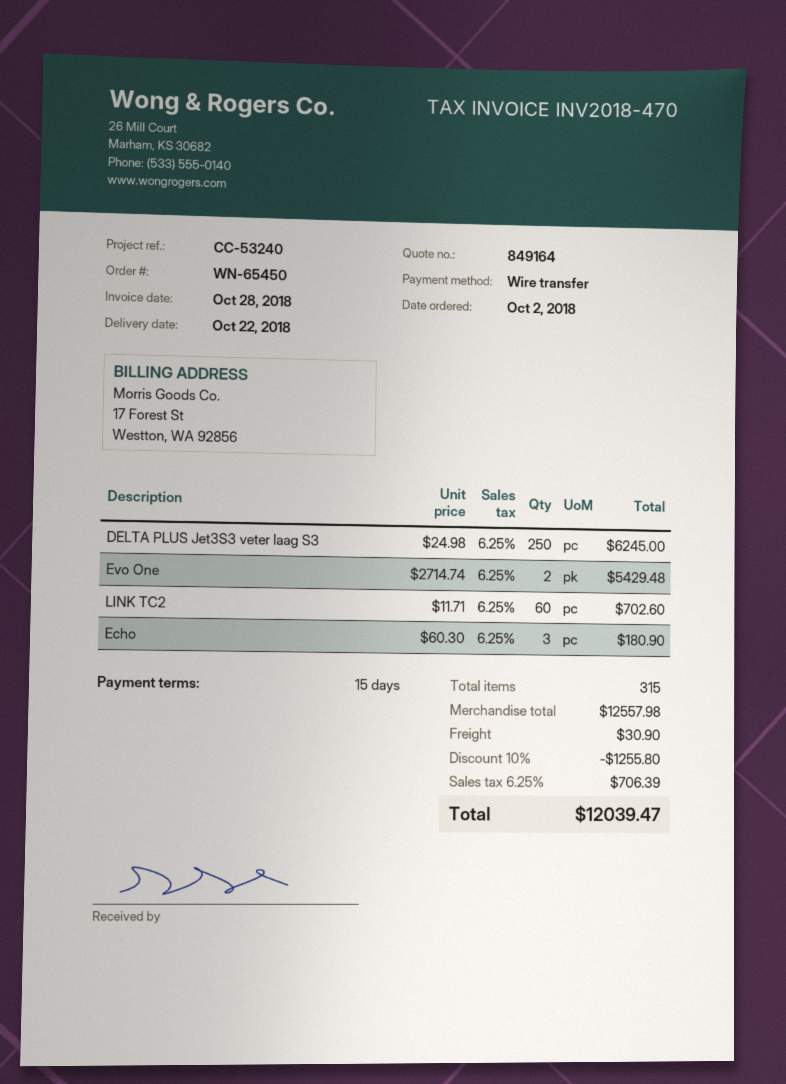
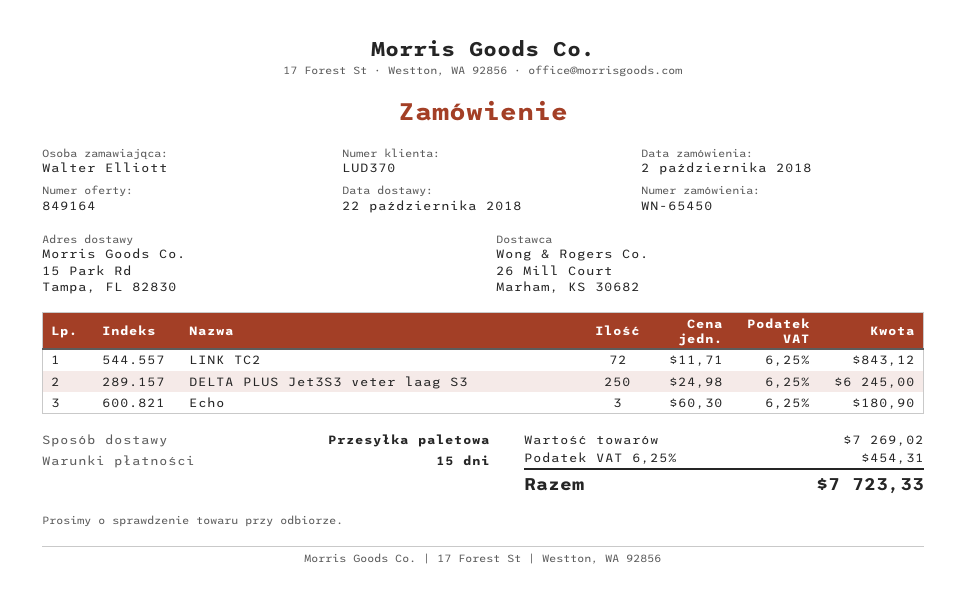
Evo One: 2 x 2714.74 = 5429.48 -> none
LINK TC2: 60 x 11.71 = 702.60 -> 72 x 11.71 = 843.12
subtotal: 12557.98 -> 7269.02
discount: 10% = 1255.80 -> none
shipping: 30.90 -> none
tax: 6.25% = 706.39 -> 6.25% = 454.31
total: 12039.47 -> 7723.33

